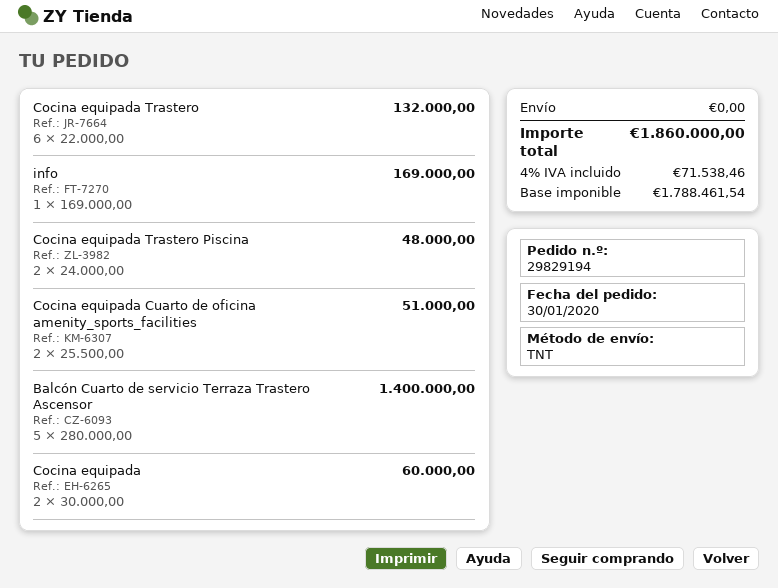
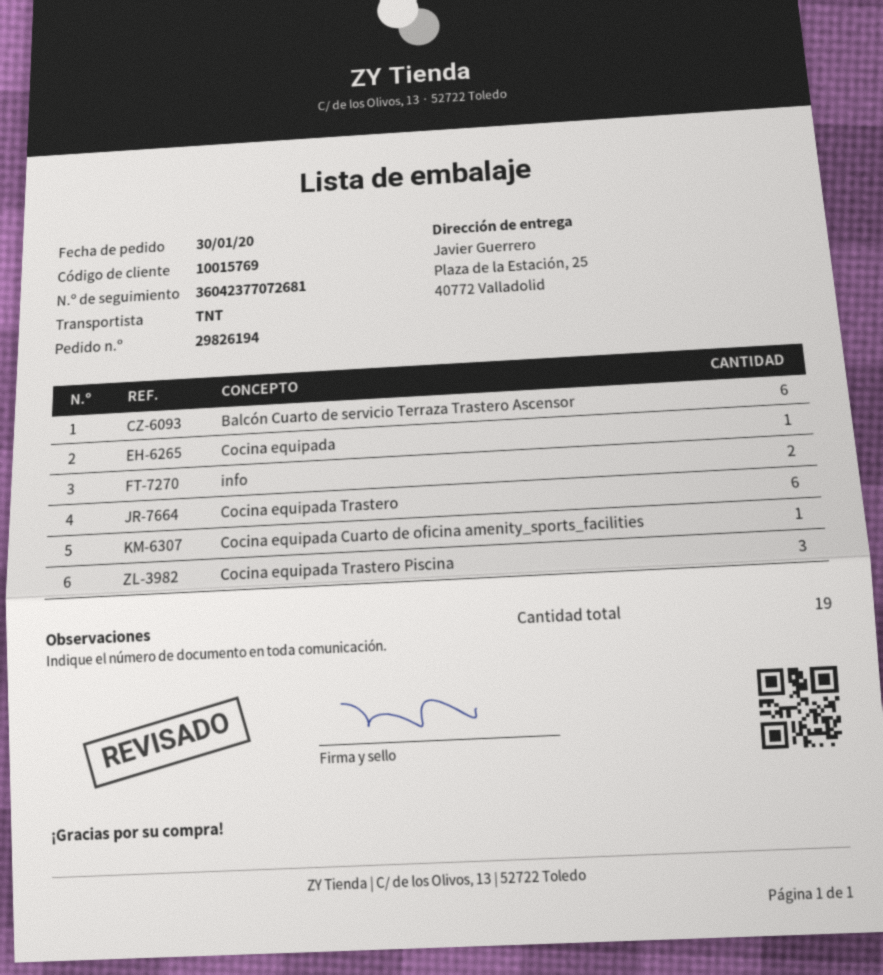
order number: 29829194 -> 29826194
info: 1 -> 2
Cocina equipada Trastero Piscina: 2 -> 3
Cocina equipada Cuarto de oficina amenity_sports_facilities: 2 -> 1
Balcón Cuarto de servicio Terraza Trastero Ascensor: 5 -> 6
Cocina equipada: 2 -> 1

